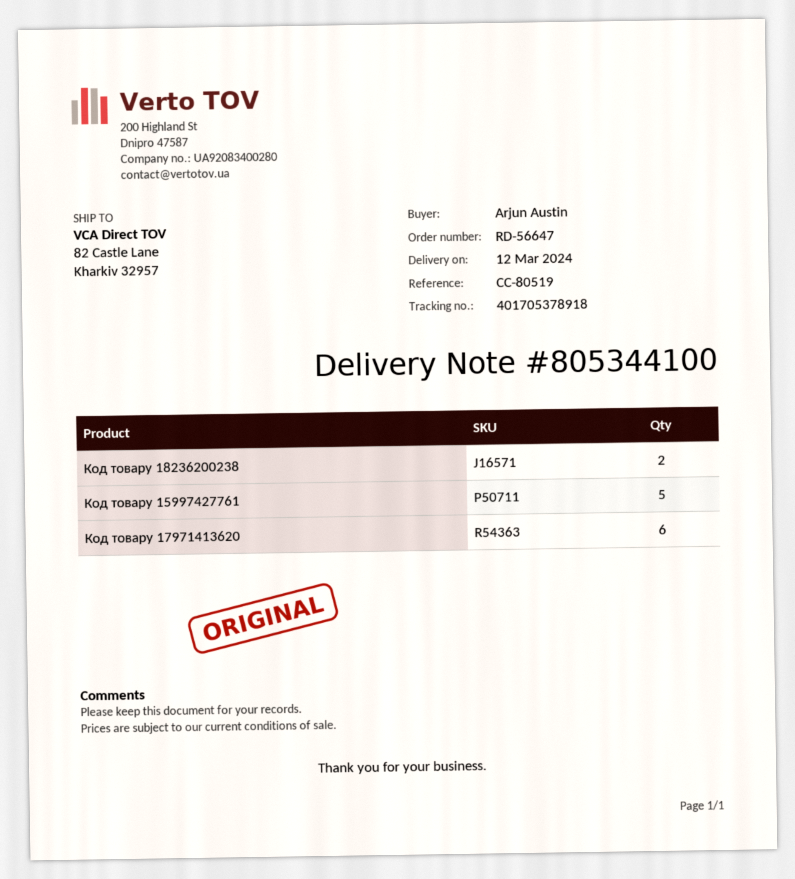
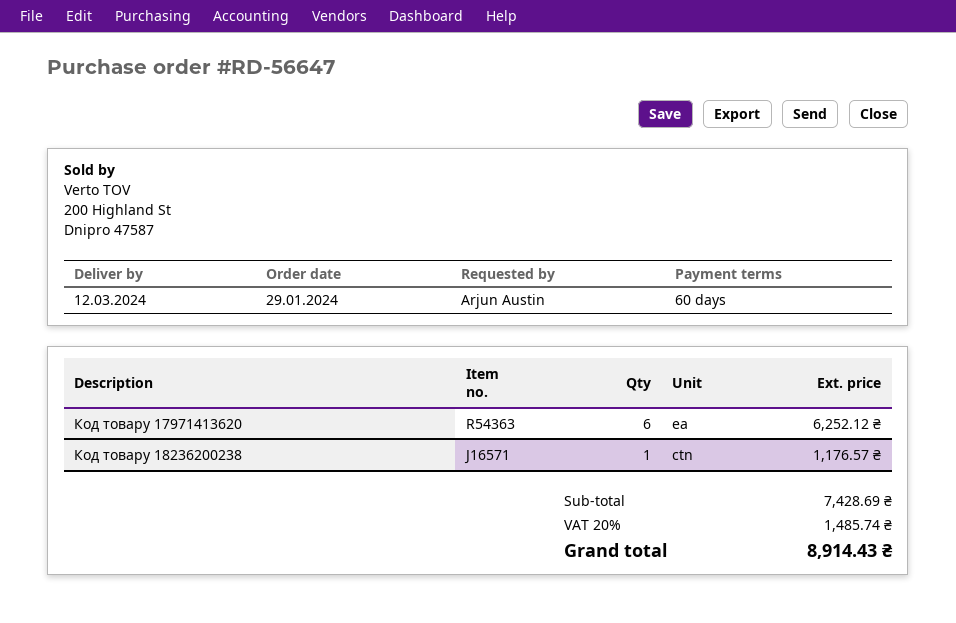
Код товару 18236200238: 2 -> 1
Код товару 15997427761: 5 -> none

